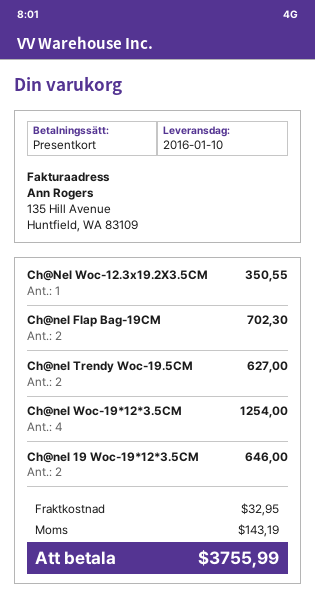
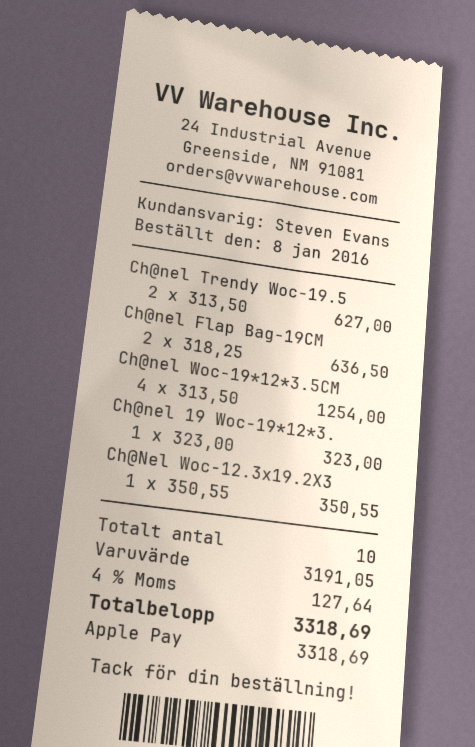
payment method: gift card -> Apple Pay
Ch@nel Flap Bag-19CM: 2 for 702.30 -> 2 for 636.50
Ch@nel 19 Woc-19*12*3.5CM: 2 for 646.00 -> 1 for 323.00
shipping: 32.95 -> none
tax: 143.19 -> 127.64
total: 3755.99 -> 3318.69

